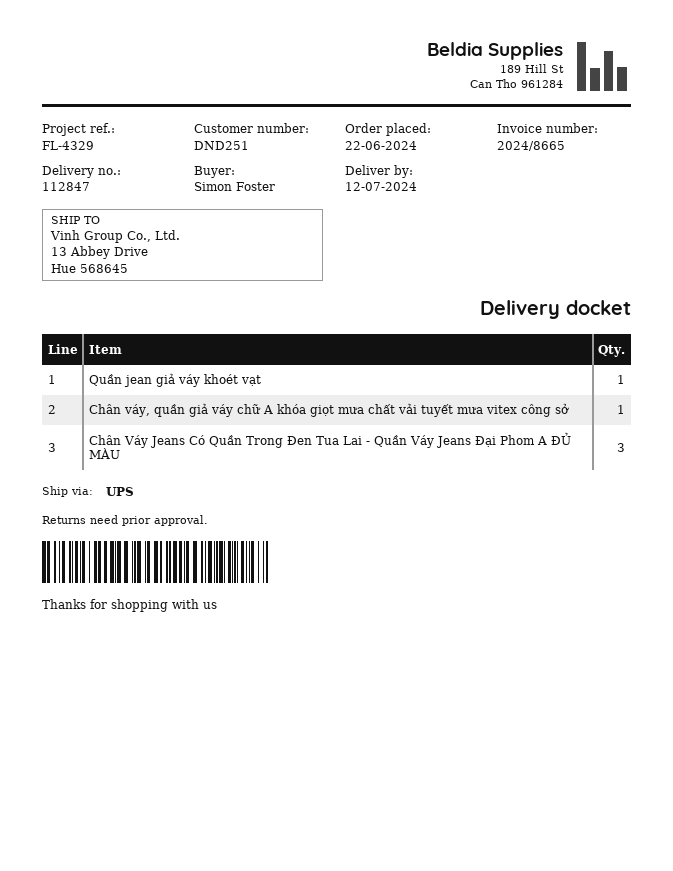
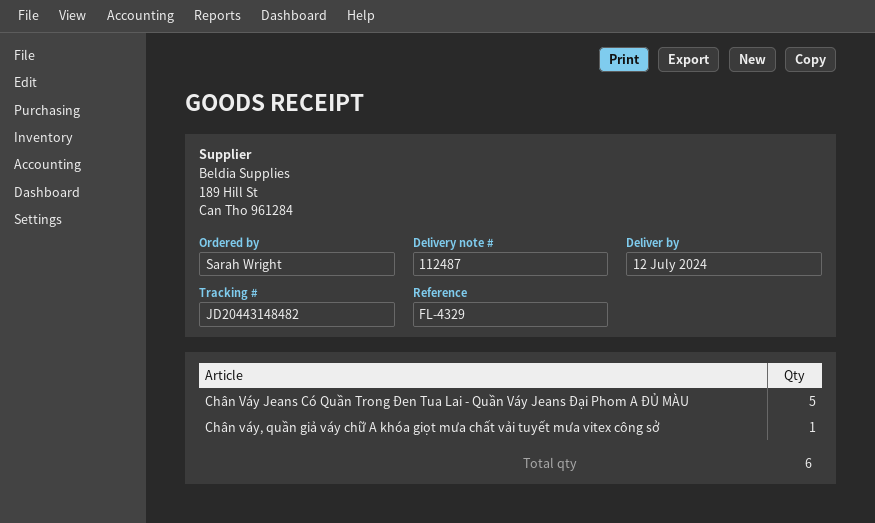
delivery note number: 112847 -> 112487
ordered by: Simon Foster -> Sarah Wright
Quần jean giả váy khoét vạt: 1 -> none
Chân Váy Jeans Có Quần Trong Đen Tua Lai - Quần Váy Jeans Đại Phom A ĐỦ MÀU: 3 -> 5

